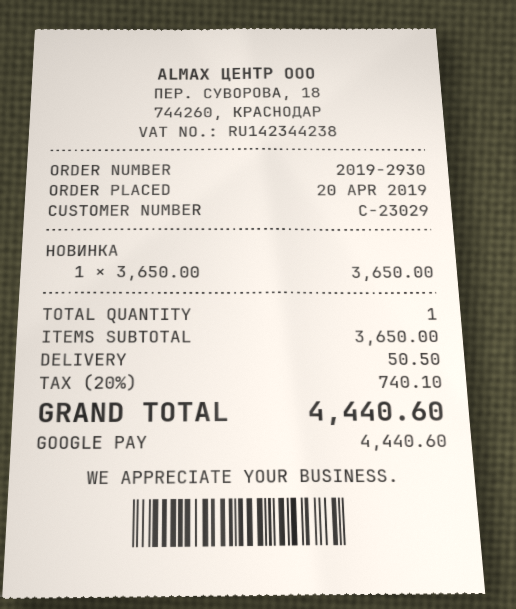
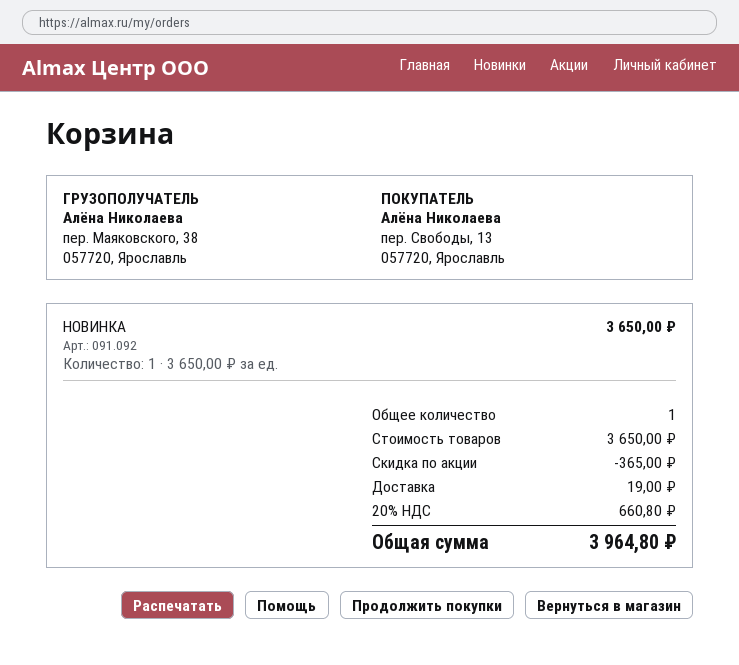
discount: none -> 365.00
shipping: 50.50 -> 19.00
tax: 20% = 740.10 -> 20% = 660.80
total: 4440.60 -> 3964.80

